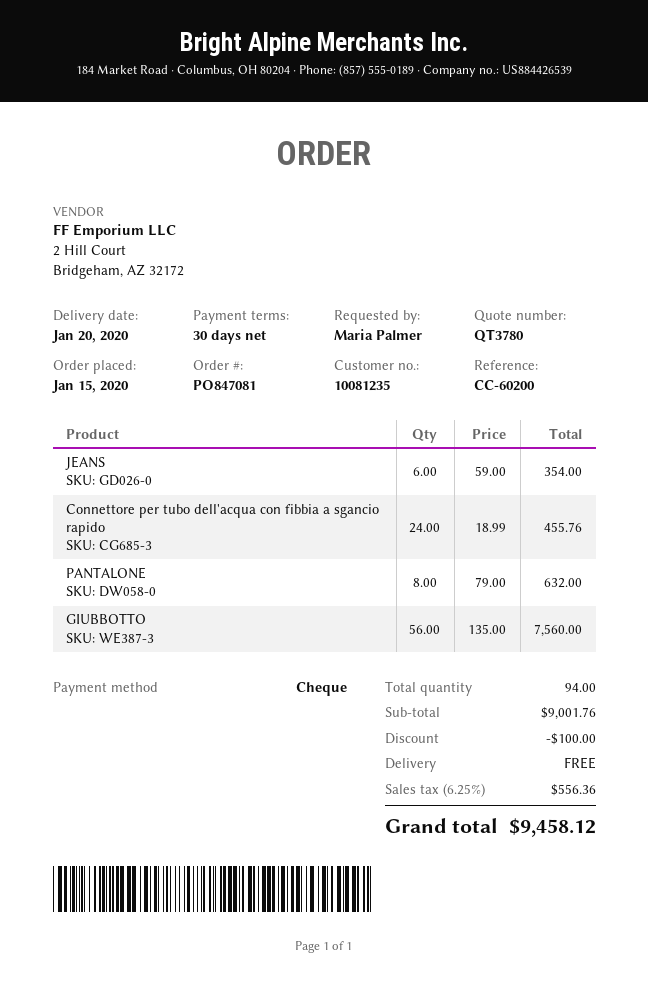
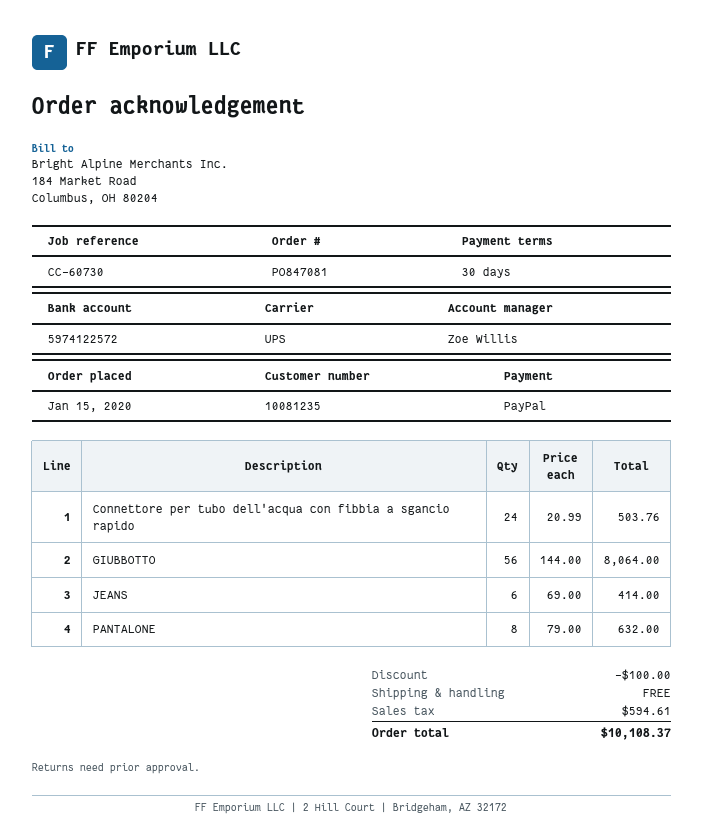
reference: CC-60200 -> CC-60730
payment method: cheque -> PayPal
JEANS: 6 x 59.00 = 354.00 -> 6 x 69.00 = 414.00
Connettore per tubo dell'acqua con fibbia a sgancio rapido: 24 x 18.99 = 455.76 -> 24 x 20.99 = 503.76
GIUBBOTTO: 56 x 135.00 = 7560.00 -> 56 x 144.00 = 8064.00
tax: 556.36 -> 594.61
total: 9458.12 -> 10108.37

